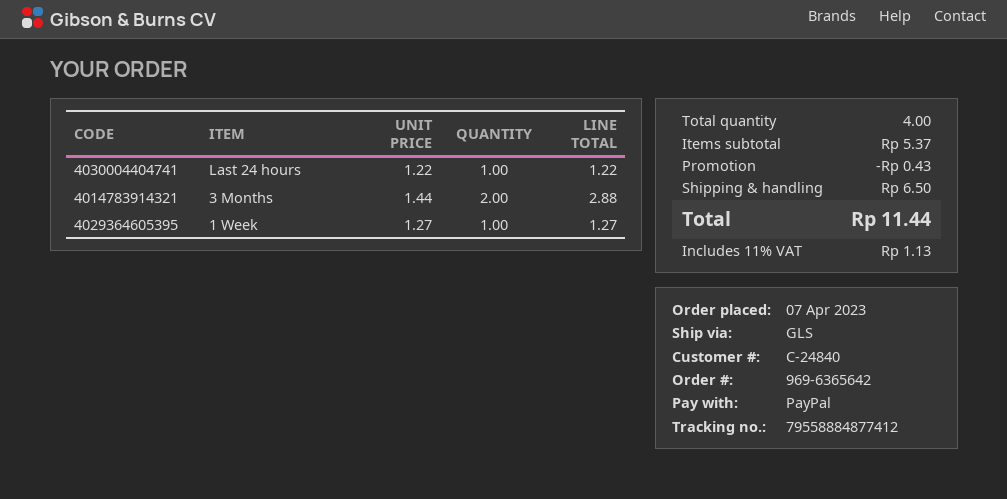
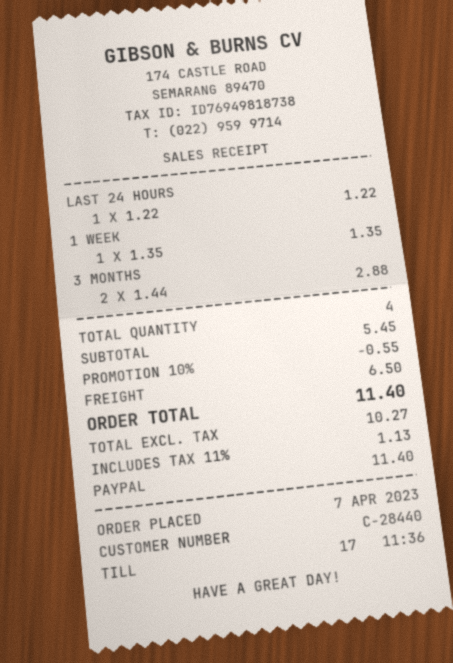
customer number: C-24840 -> C-28440
1 Week: 1 x 1.27 = 1.27 -> 1 x 1.35 = 1.35
subtotal: 5.37 -> 5.45
discount: 0.43 -> 0.55
total: 11.44 -> 11.40

